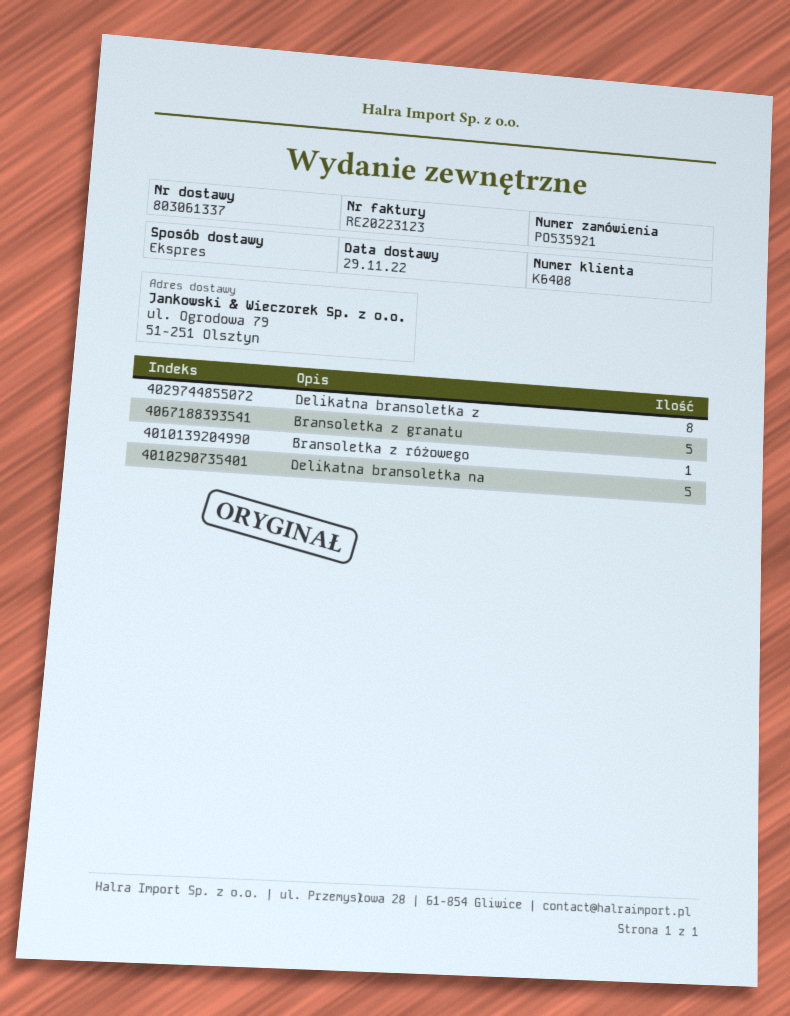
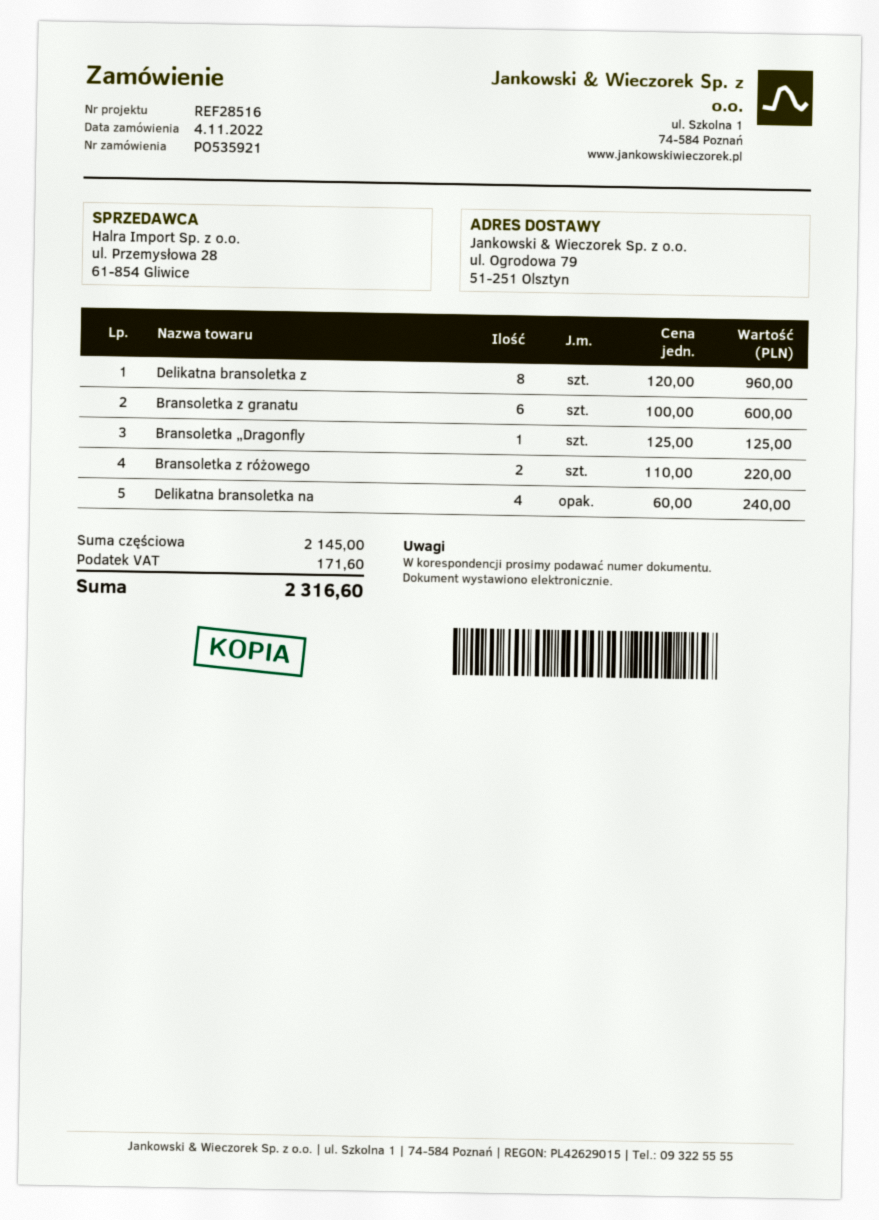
Bransoletka z granatu: 5 -> 6
Bransoletka z różowego: 1 -> 2
Delikatna bransoletka na: 5 -> 4
Bransoletka „Dragonfly: none -> 1

